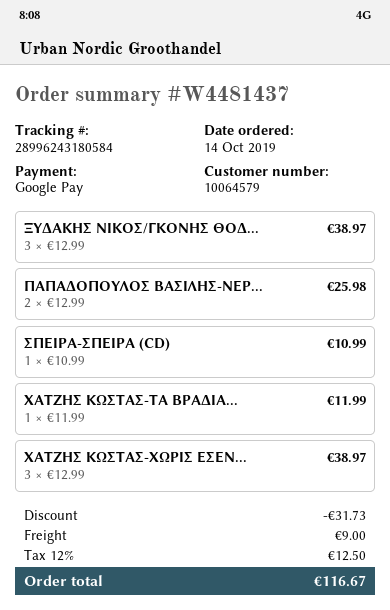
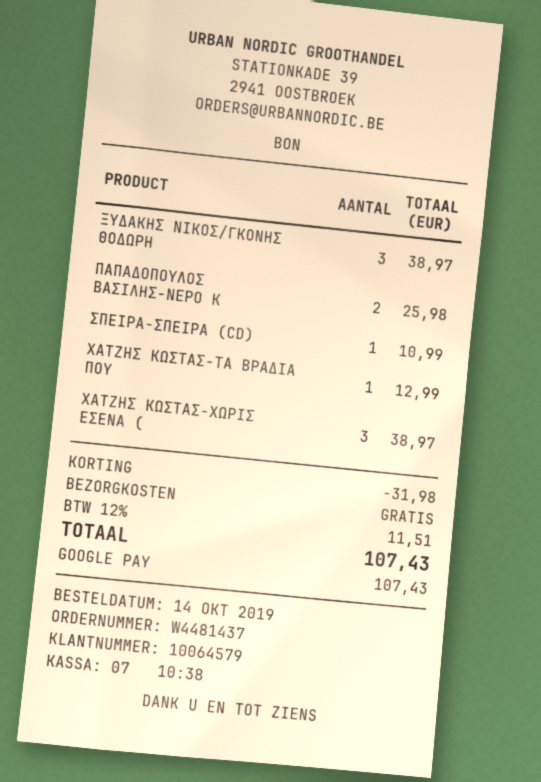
ΧΑΤΖΗΣ ΚΩΣΤΑΣ-ΤΑ ΒΡΑΔΙΑ...: 1 for 11.99 -> 1 for 12.99
discount: 31.73 -> 31.98
shipping: 9.00 -> 0.00
tax: 12% = 12.50 -> 12% = 11.51
total: 116.67 -> 107.43

